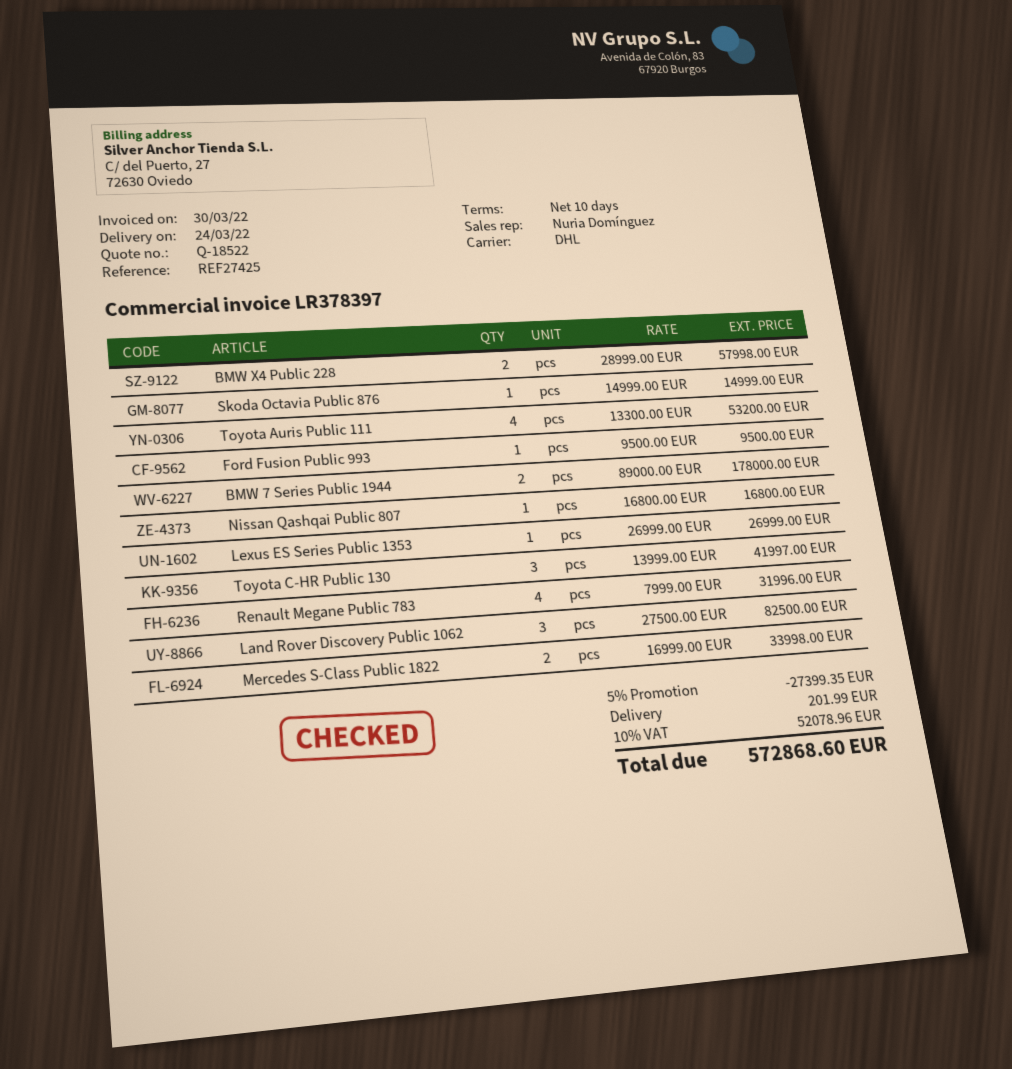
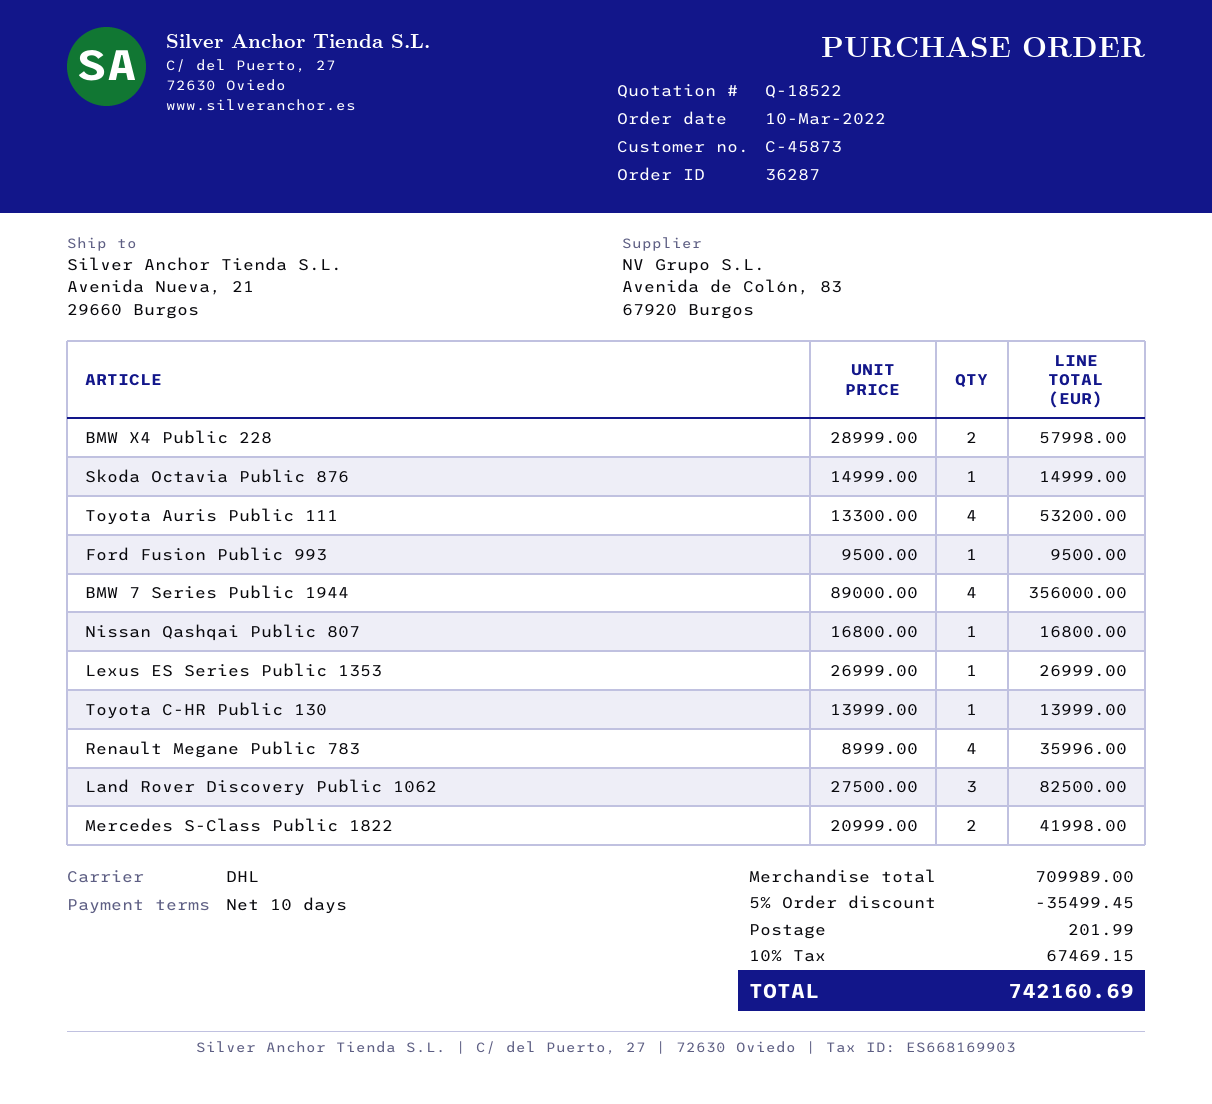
BMW 7 Series Public 1944: 2 x 89000.00 = 178000.00 -> 4 x 89000.00 = 356000.00
Toyota C-HR Public 130: 3 x 13999.00 = 41997.00 -> 1 x 13999.00 = 13999.00
Renault Megane Public 783: 4 x 7999.00 = 31996.00 -> 4 x 8999.00 = 35996.00
Mercedes S-Class Public 1822: 2 x 16999.00 = 33998.00 -> 2 x 20999.00 = 41998.00
discount: 5% = 27399.35 -> 5% = 35499.45
tax: 10% = 52078.96 -> 10% = 67469.15
total: 572868.60 -> 742160.69

